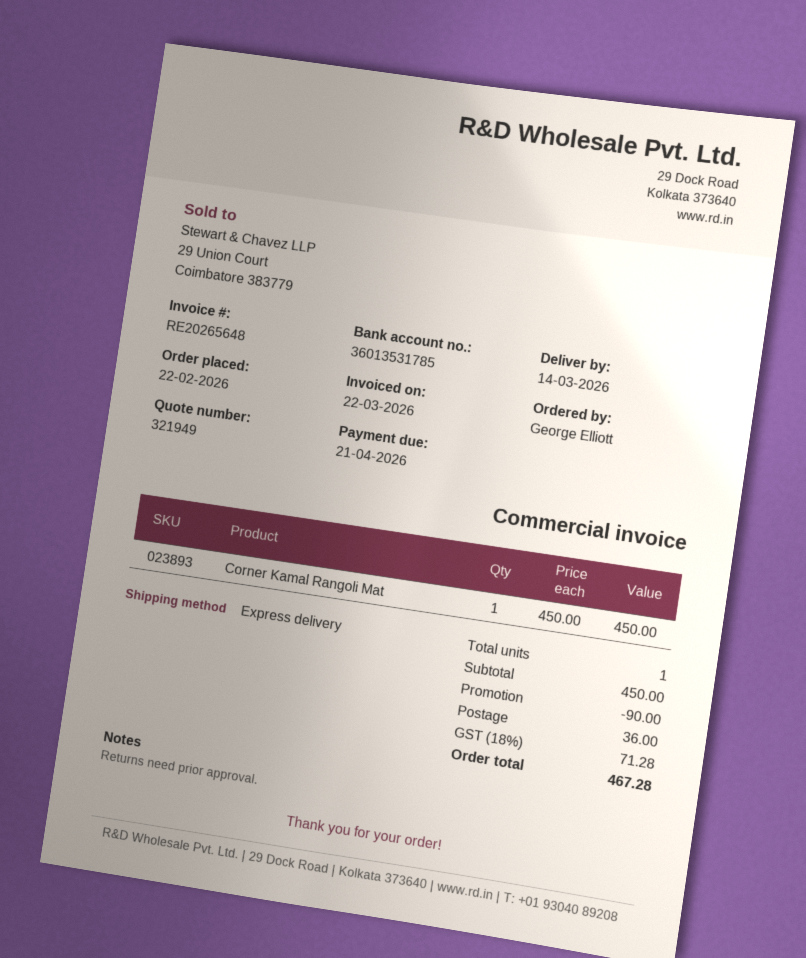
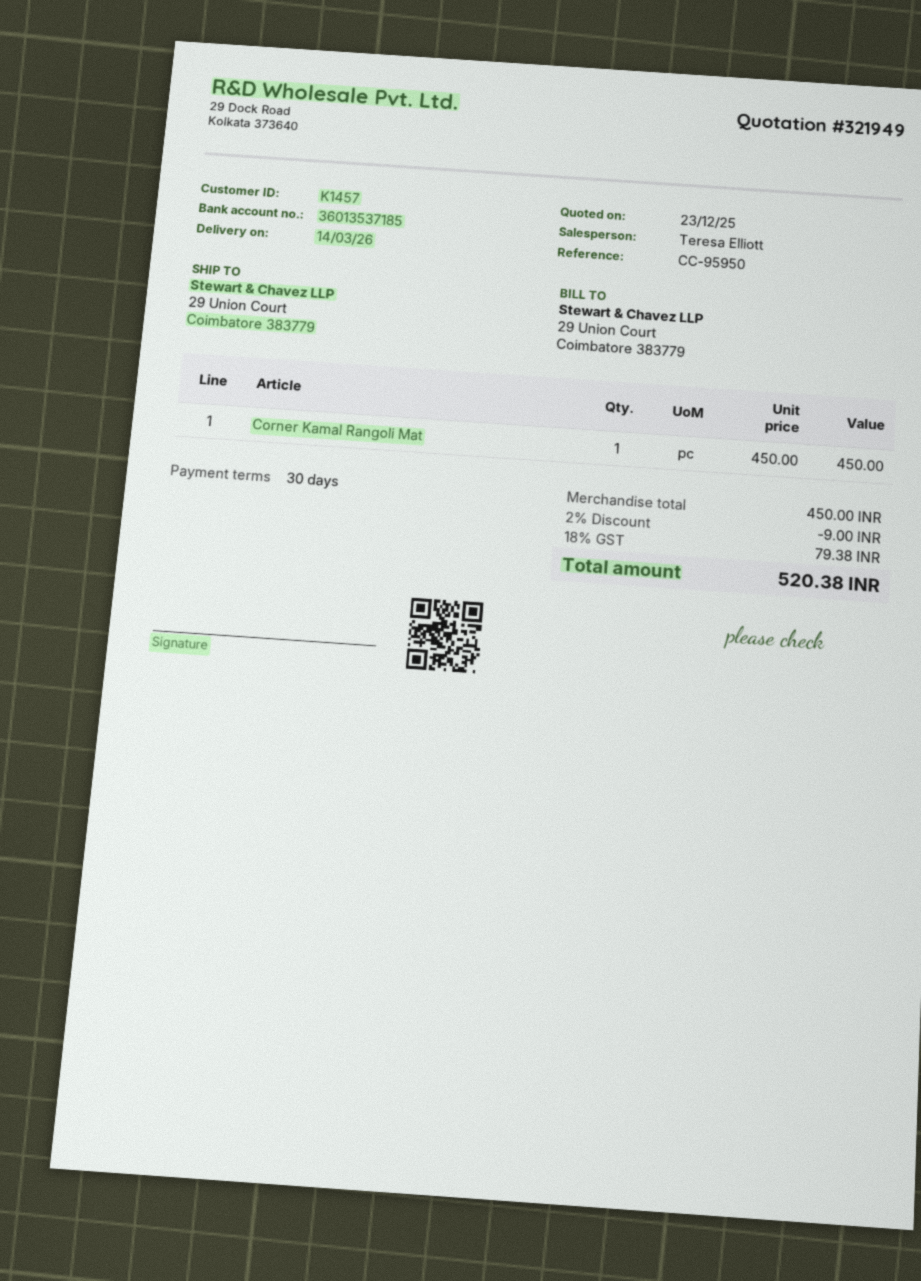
bank account: 36013531785 -> 36013537185
discount: 90.00 -> 9.00
shipping: 36.00 -> none
tax: 18% = 71.28 -> 18% = 79.38
total: 467.28 -> 520.38

